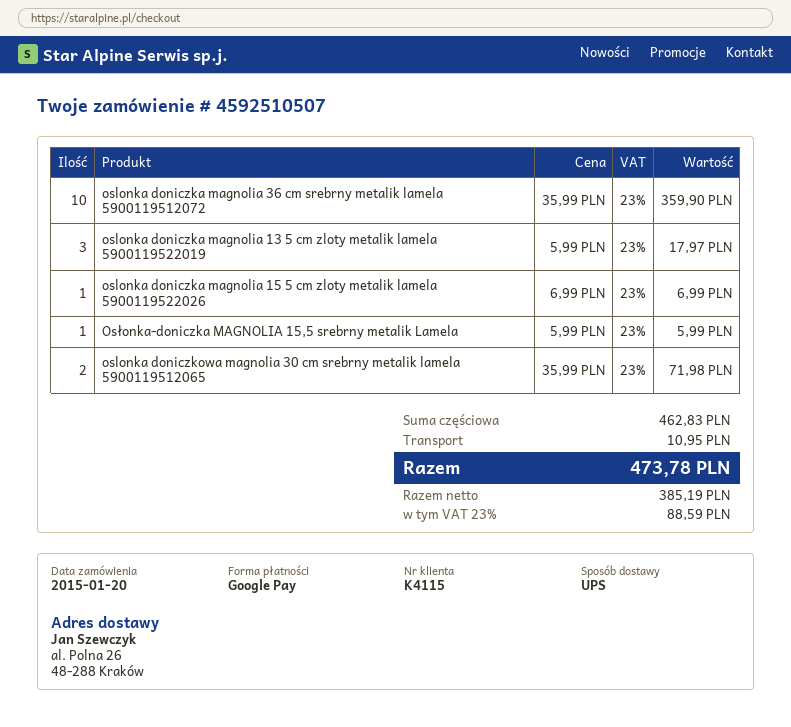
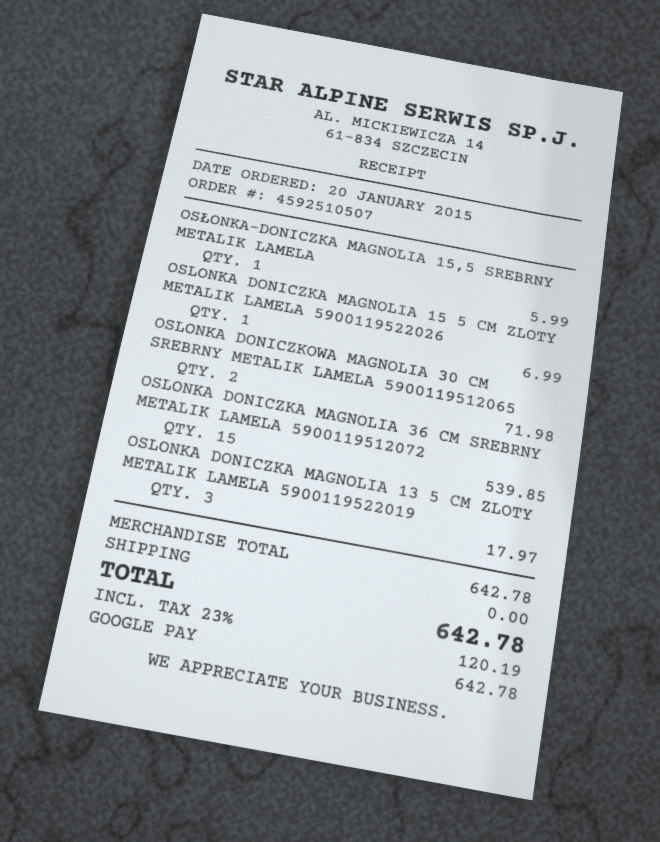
oslonka doniczka magnolia 36 cm srebrny metalik lamela 5900119512072: 10 for 359.90 -> 15 for 539.85
subtotal: 462.83 -> 642.78
shipping: 10.95 -> 0.00
tax: 23% = 88.59 -> 23% = 120.19
total: 473.78 -> 642.78

